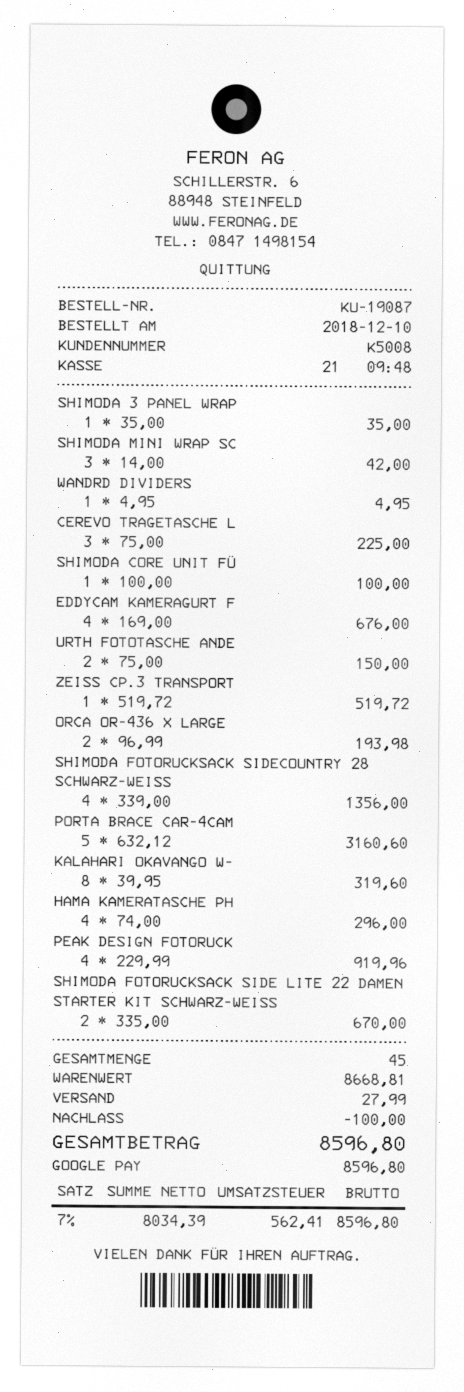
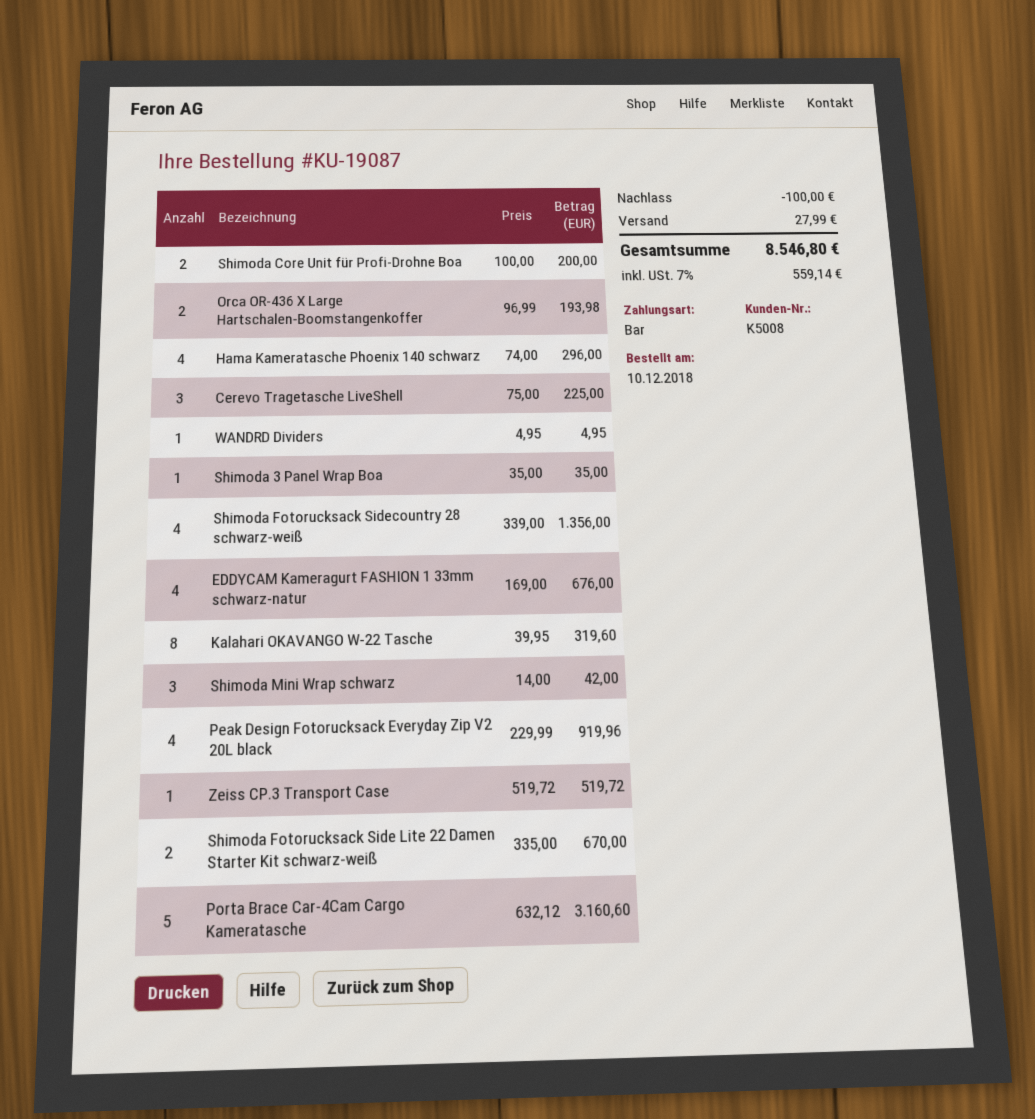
payment method: Google Pay -> cash
SHIMODA CORE UNIT FÜ: 1 x 100.00 = 100.00 -> 2 x 100.00 = 200.00
URTH FOTOTASCHE ANDE: 2 x 75.00 = 150.00 -> none
tax: 7% = 562.41 -> 7% = 559.14
total: 8596.80 -> 8546.80

